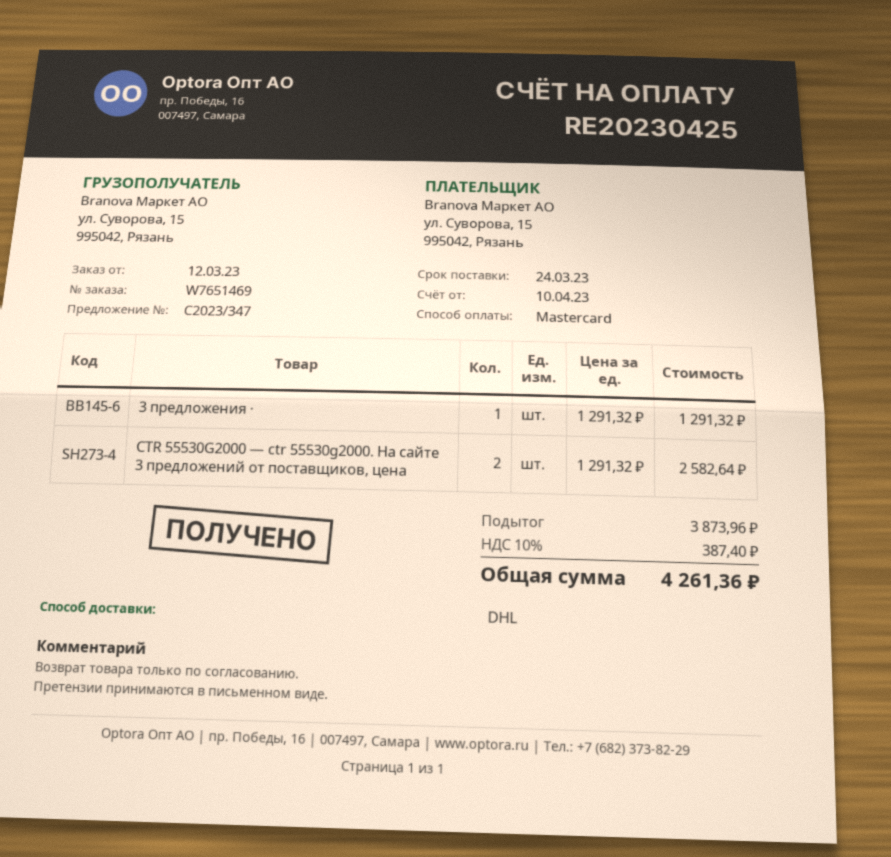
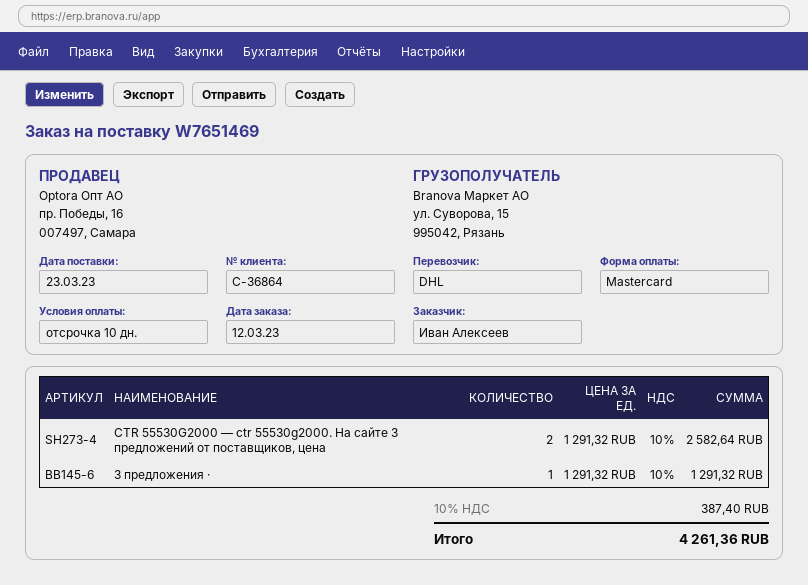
delivery date: 2023-03-24 -> 2023-03-23

